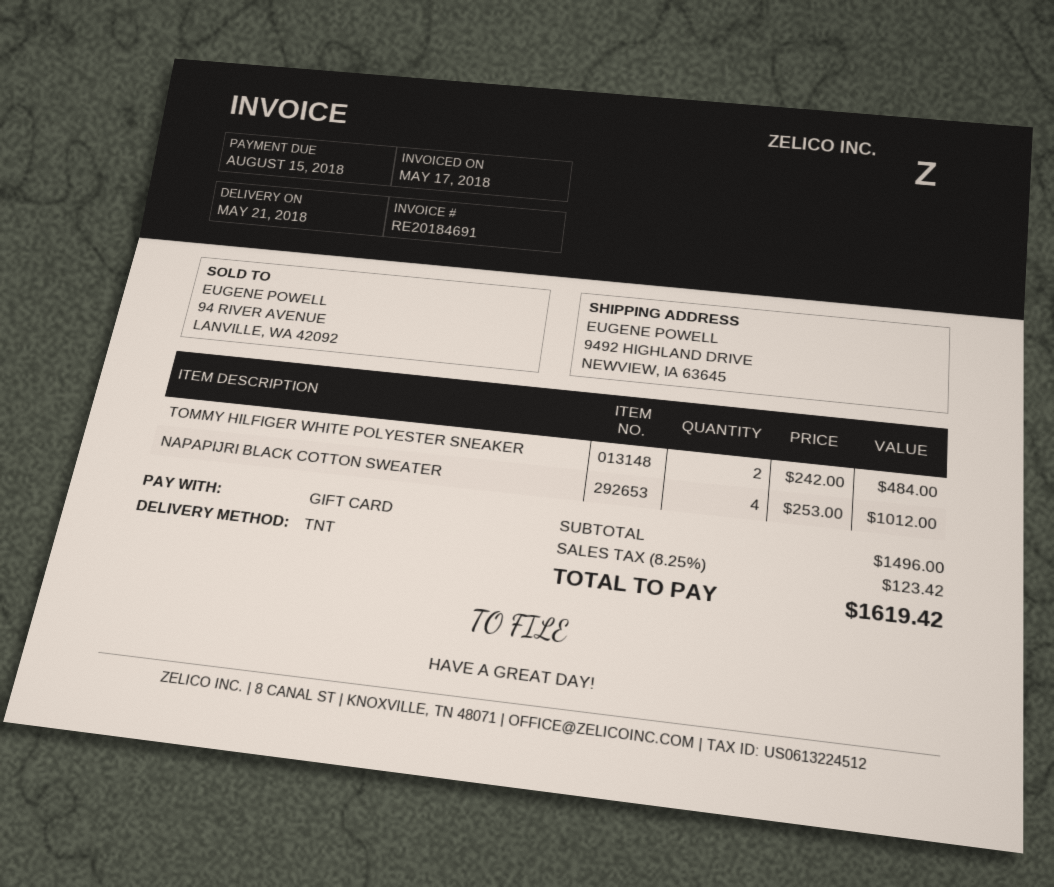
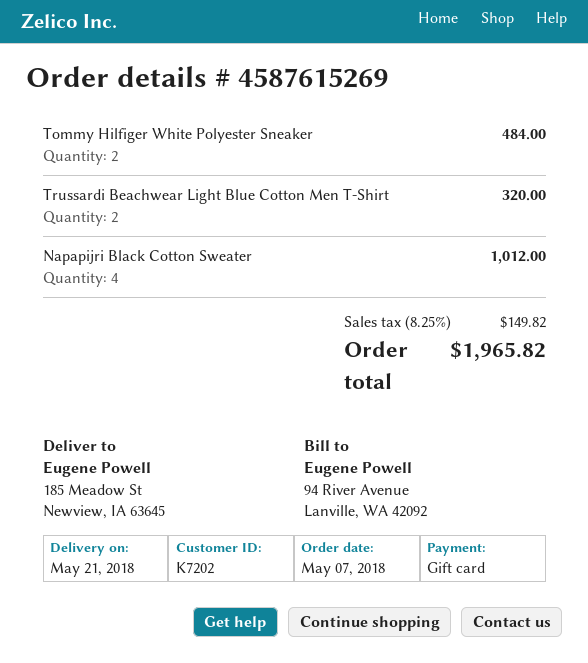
ship to: 9492 HIGHLAND DRIVE, NEWVIEW, IA 63645 -> 185 Meadow St, Newview, IA 63645
Trussardi Beachwear Light Blue Cotton Men T-Shirt: none -> 2 for 320.00
tax: 8.25% = 123.42 -> 8.25% = 149.82
total: 1619.42 -> 1965.82

